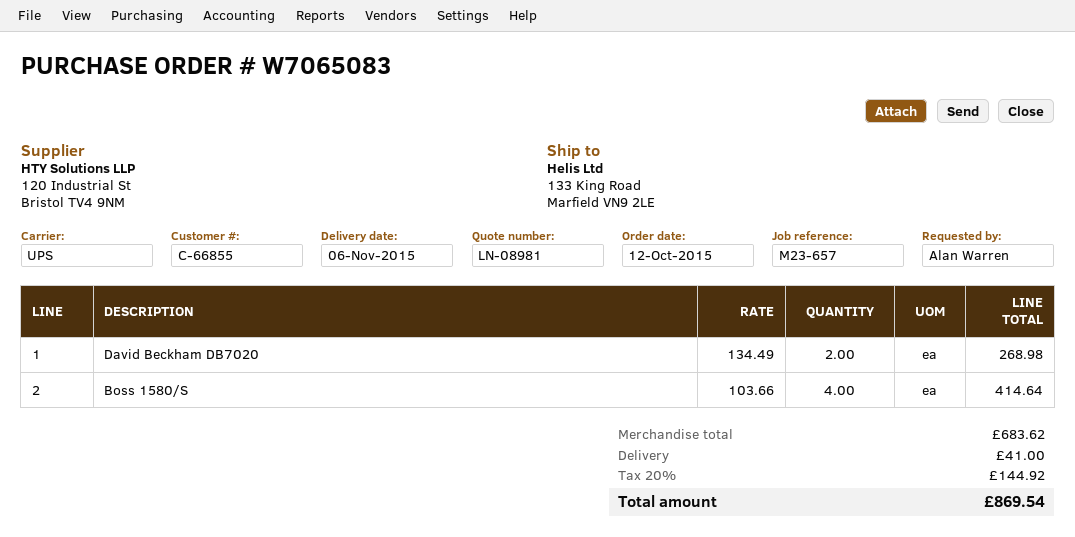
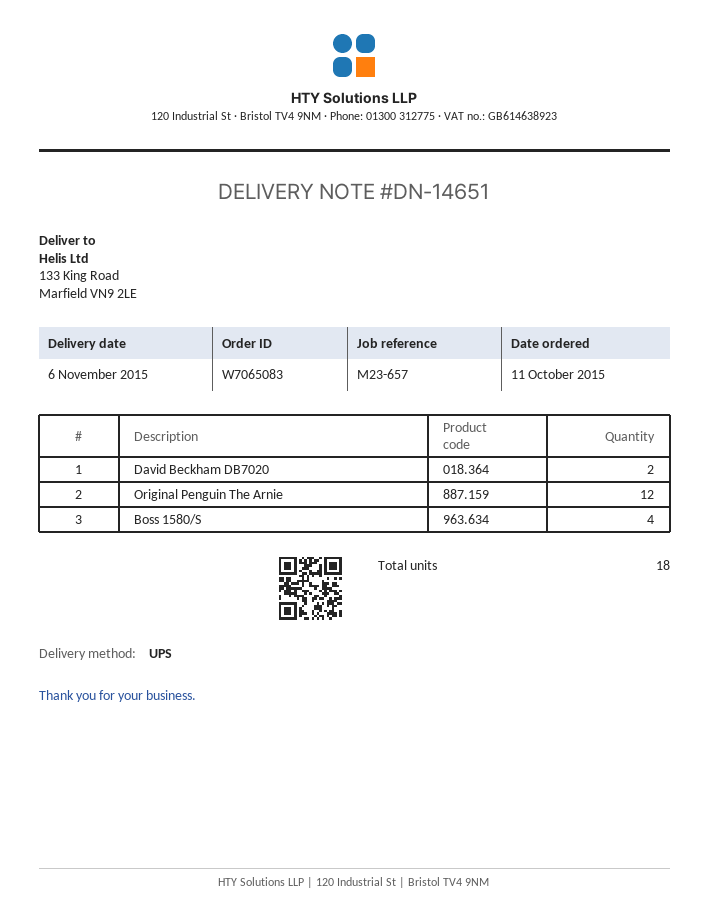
order date: 2015-10-12 -> 2015-10-11
Original Penguin The Arnie: none -> 12

